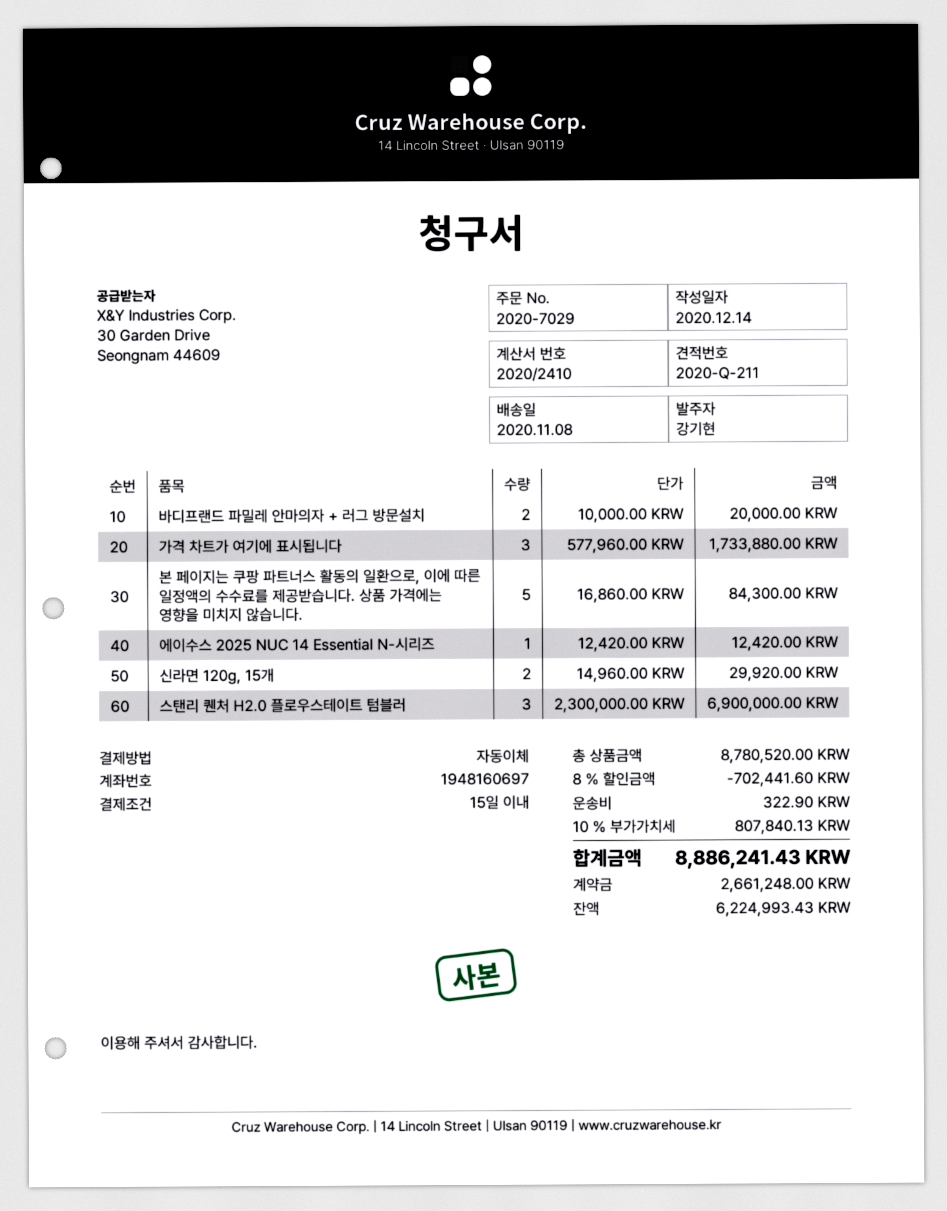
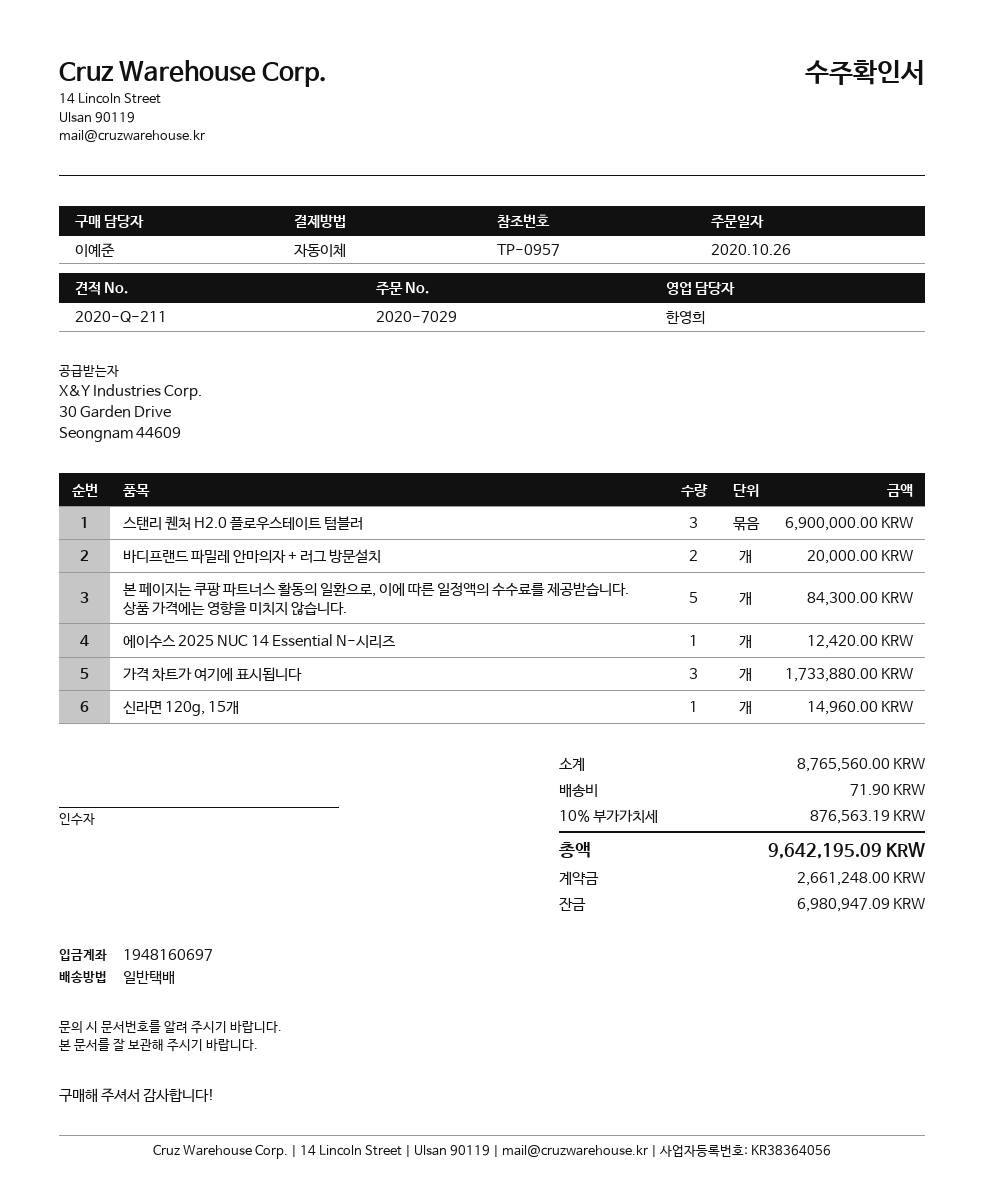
ordered by: 강기현 -> 이예준
신라면 120g, 15개: 2 for 29920.00 -> 1 for 14960.00
subtotal: 8780520.00 -> 8765560.00
discount: 8% = 702441.60 -> none
shipping: 322.90 -> 71.90
tax: 10% = 807840.13 -> 10% = 876563.19
total: 8886241.43 -> 9642195.09
balance: 6224993.43 -> 6980947.09

